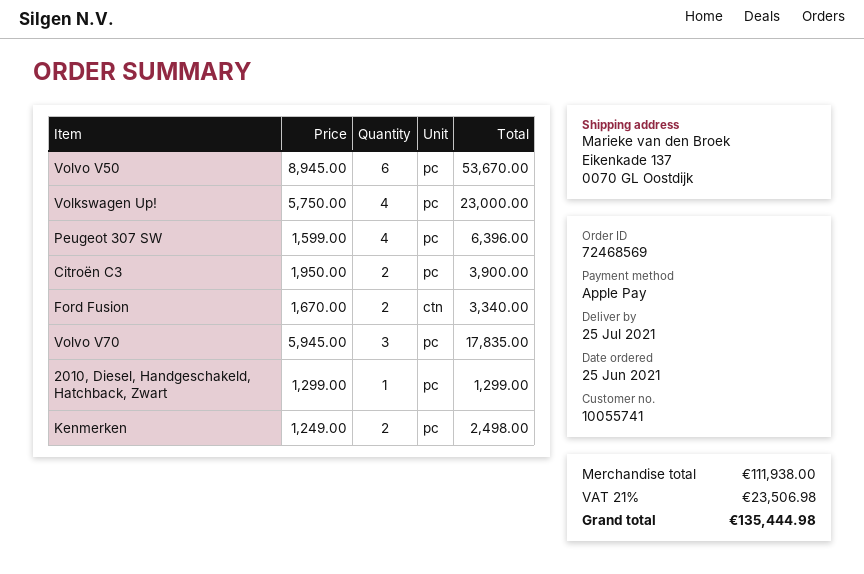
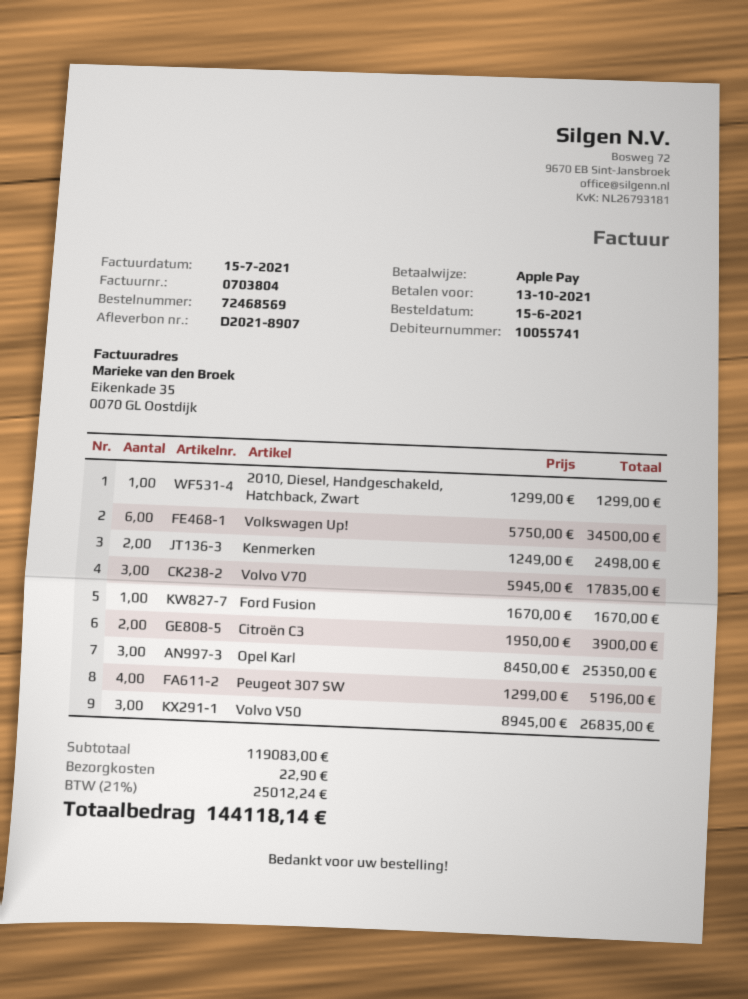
order date: 2021-06-25 -> 2021-06-15
Volvo V50: 6 x 8945.00 = 53670.00 -> 3 x 8945.00 = 26835.00
Volkswagen Up!: 4 x 5750.00 = 23000.00 -> 6 x 5750.00 = 34500.00
Peugeot 307 SW: 4 x 1599.00 = 6396.00 -> 4 x 1299.00 = 5196.00
Ford Fusion: 2 x 1670.00 = 3340.00 -> 1 x 1670.00 = 1670.00
Opel Karl: none -> 3 x 8450.00 = 25350.00
subtotal: 111938.00 -> 119083.00
shipping: none -> 22.90
tax: 21% = 23506.98 -> 21% = 25012.24
total: 135444.98 -> 144118.14

